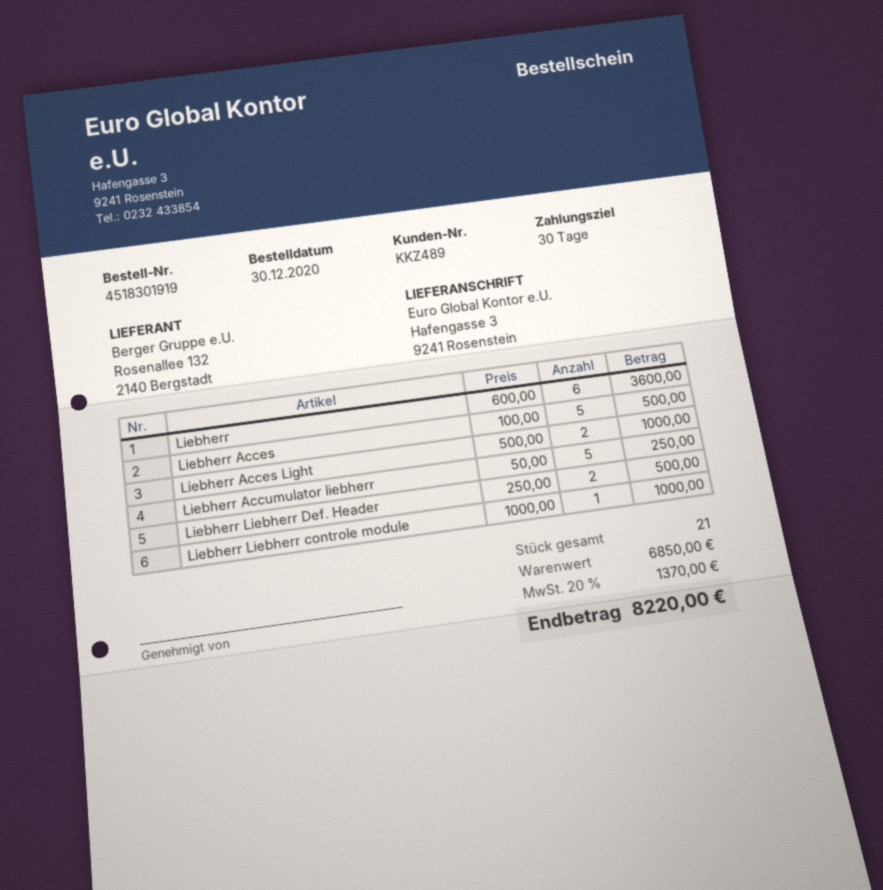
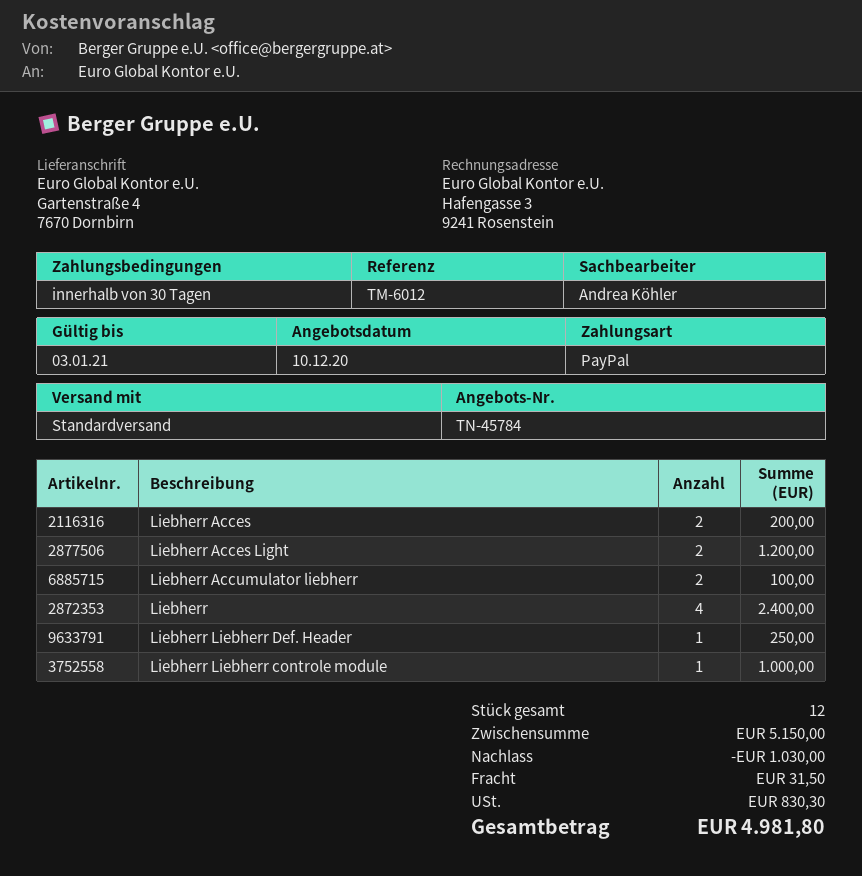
ship to: Hafengasse 3, 9241 Rosenstein -> Gartenstraße 4, 7670 Dornbirn
Liebherr: 6 for 3600.00 -> 4 for 2400.00
Liebherr Acces: 5 for 500.00 -> 2 for 200.00
Liebherr Acces Light: 2 for 1000.00 -> 2 for 1200.00
Liebherr Accumulator liebherr: 5 for 250.00 -> 2 for 100.00
Liebherr Liebherr Def. Header: 2 for 500.00 -> 1 for 250.00
total quantity: 21 -> 12
subtotal: 6850.00 -> 5150.00
discount: none -> 1030.00
shipping: none -> 31.50
tax: 1370.00 -> 830.30
total: 8220.00 -> 4981.80

